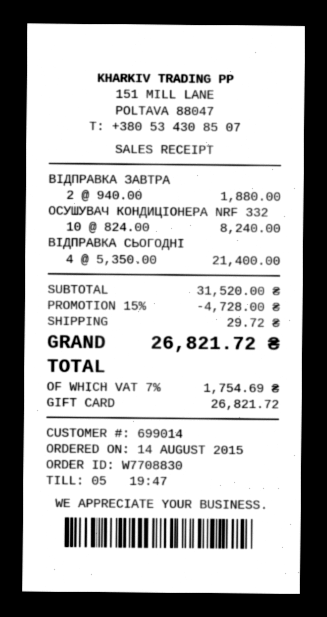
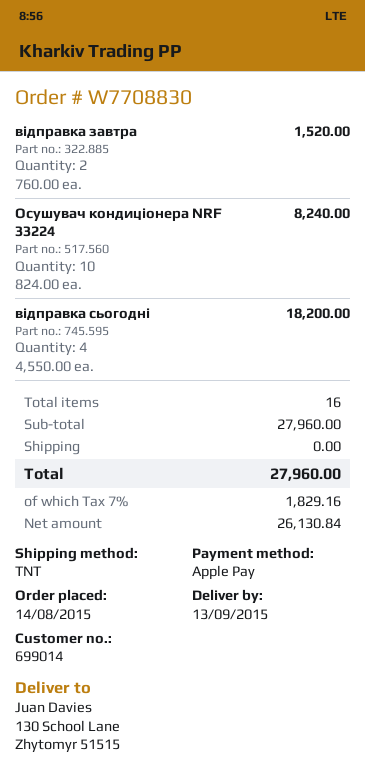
payment method: gift card -> Apple Pay
ВІДПРАВКА ЗАВТРА: 2 x 940.00 = 1880.00 -> 2 x 760.00 = 1520.00
ВІДПРАВКА СЬОГОДНІ: 4 x 5350.00 = 21400.00 -> 4 x 4550.00 = 18200.00
subtotal: 31520.00 -> 27960.00
discount: 15% = 4728.00 -> none
shipping: 29.72 -> 0.00
tax: 7% = 1754.69 -> 7% = 1829.16
total: 26821.72 -> 27960.00

